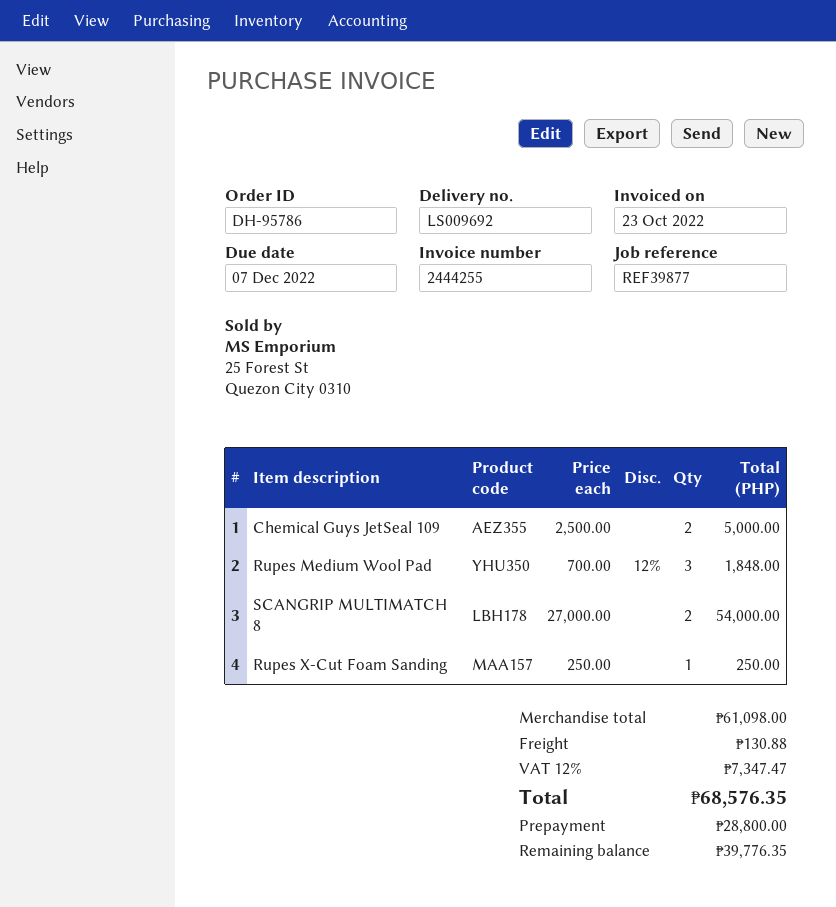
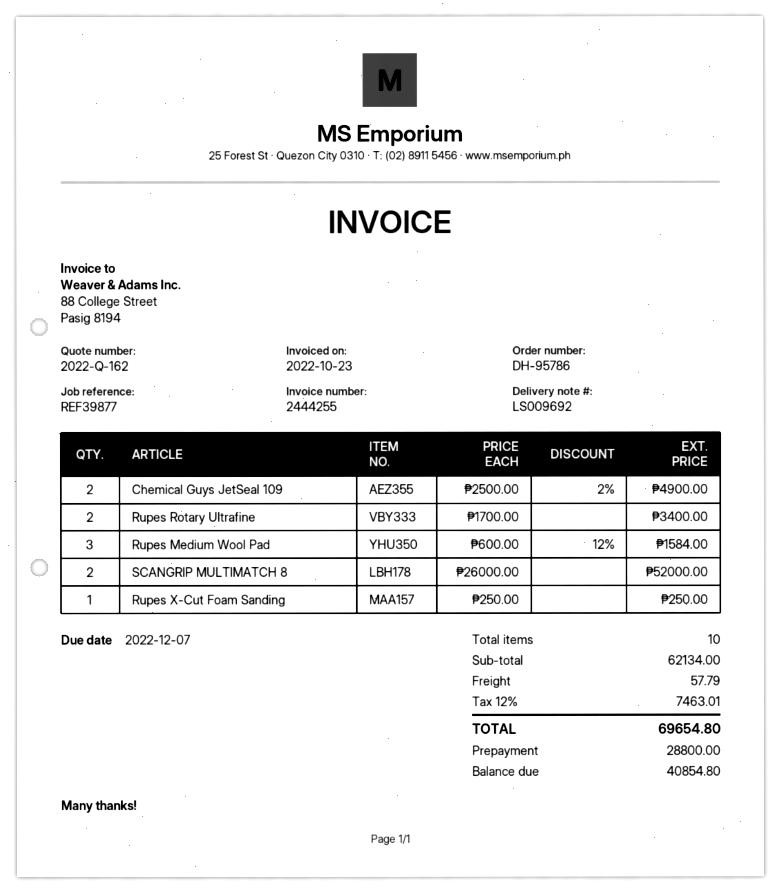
Chemical Guys JetSeal 109: 2 x 2500.00 = 5000.00 -> 2 x 2500.00 - 2% = 4900.00
Rupes Medium Wool Pad: 3 x 700.00 - 12% = 1848.00 -> 3 x 600.00 - 12% = 1584.00
SCANGRIP MULTIMATCH 8: 2 x 27000.00 = 54000.00 -> 2 x 26000.00 = 52000.00
Rupes Rotary Ultrafine: none -> 2 x 1700.00 = 3400.00
subtotal: 61098.00 -> 62134.00
shipping: 130.88 -> 57.79
tax: 12% = 7347.47 -> 12% = 7463.01
total: 68576.35 -> 69654.80
balance: 39776.35 -> 40854.80

